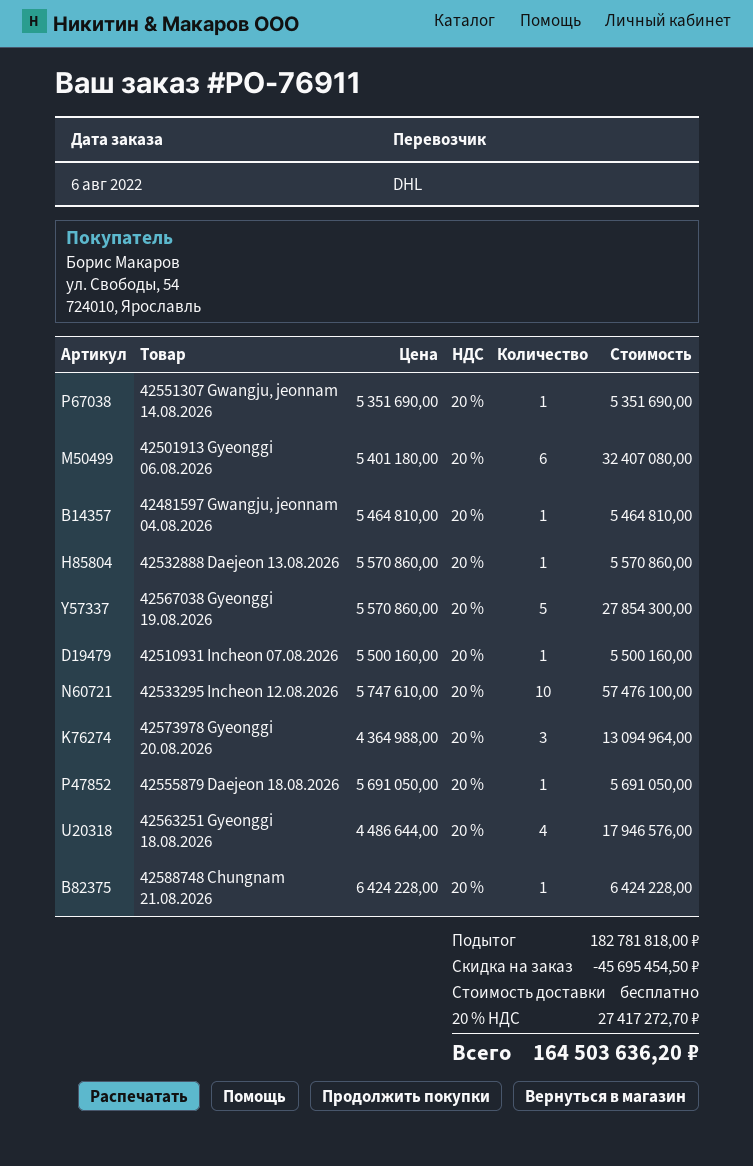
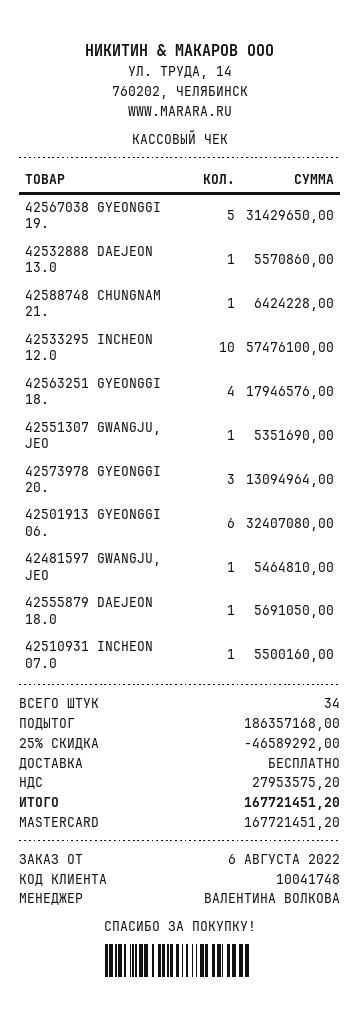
42567038 Gyeonggi 19.08.2026: 5 for 27854300.00 -> 5 for 31429650.00
subtotal: 182781818.00 -> 186357168.00
discount: 45695454.50 -> 46589292.00
tax: 27417272.70 -> 27953575.20
total: 164503636.20 -> 167721451.20

